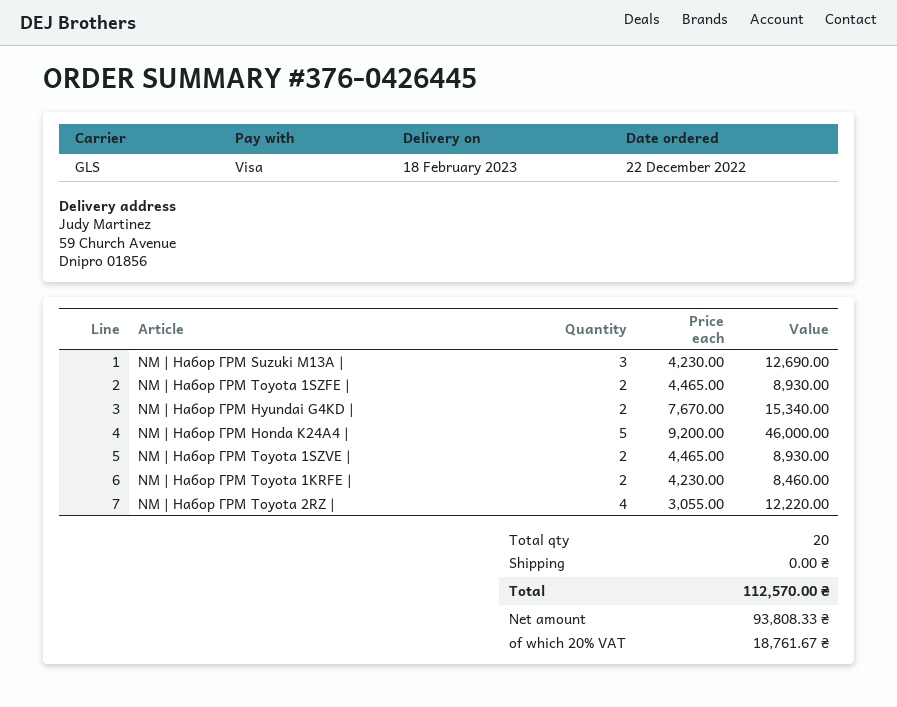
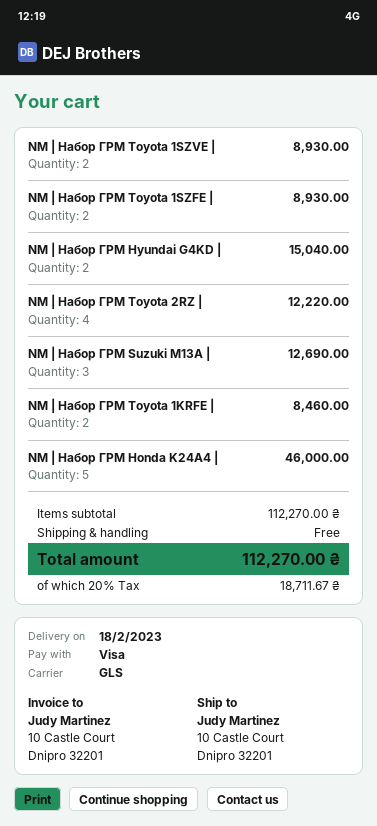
ship to: 59 Church Avenue, Dnipro 01856 -> 10 Castle Court, Dnipro 32201
NM | Набор ГРМ Hyundai G4KD |: 2 for 15340.00 -> 2 for 15040.00
tax: 20% = 18761.67 -> 20% = 18711.67
total: 112570.00 -> 112270.00

